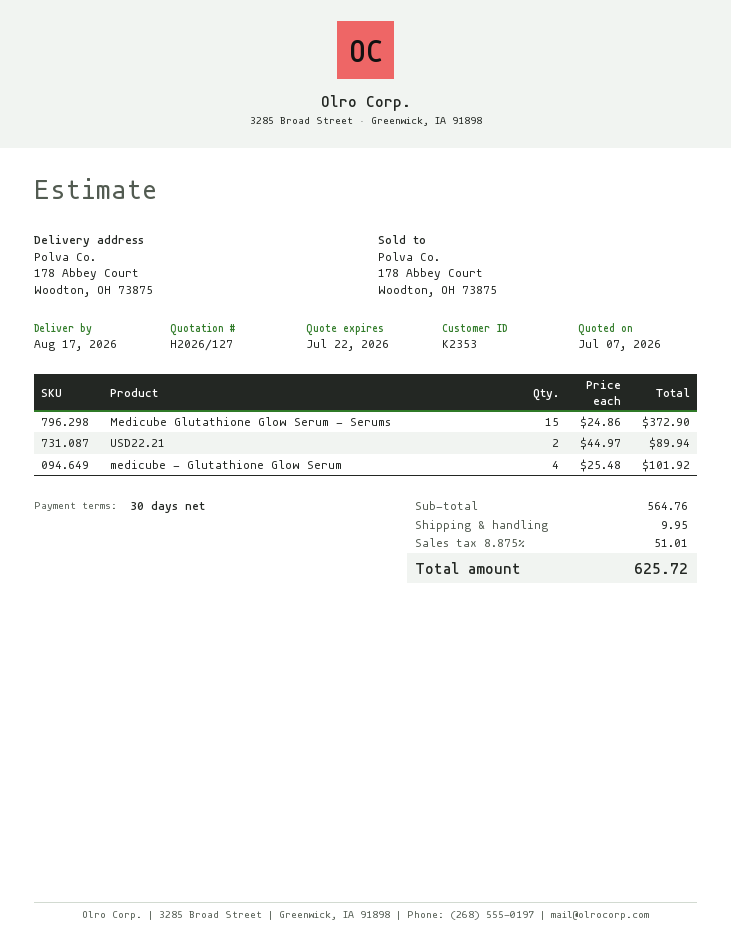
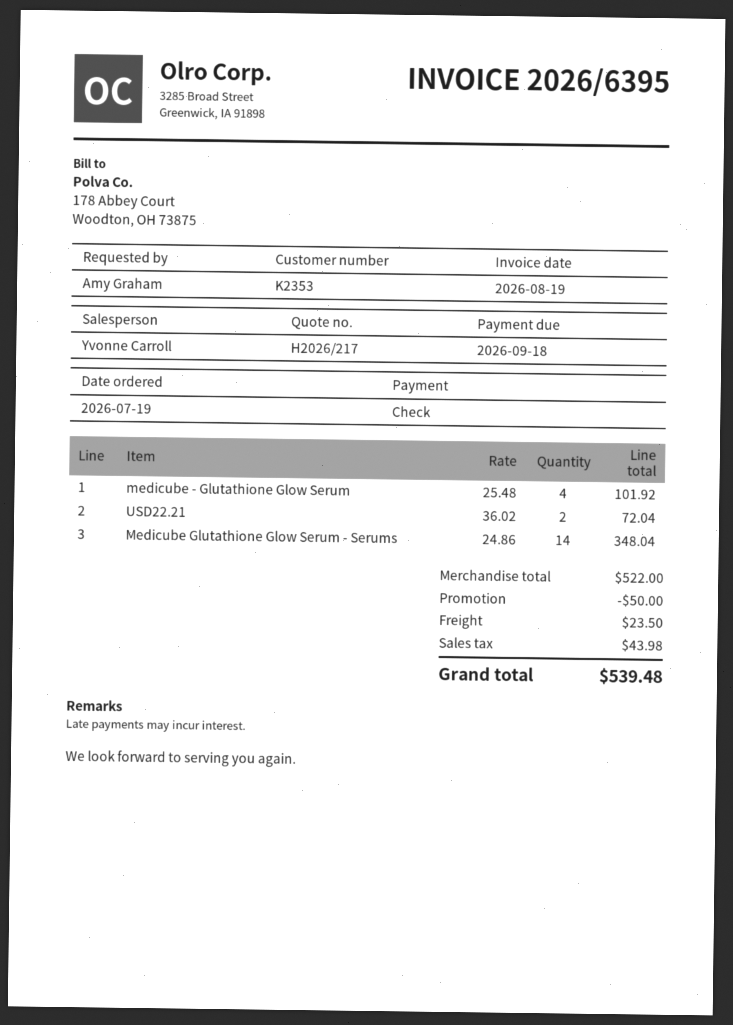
quote number: H2026/127 -> H2026/217
Medicube Glutathione Glow Serum - Serums: 15 x 24.86 = 372.90 -> 14 x 24.86 = 348.04
USD22.21: 2 x 44.97 = 89.94 -> 2 x 36.02 = 72.04
subtotal: 564.76 -> 522.00
discount: none -> 50.00
shipping: 9.95 -> 23.50
tax: 51.01 -> 43.98
total: 625.72 -> 539.48

